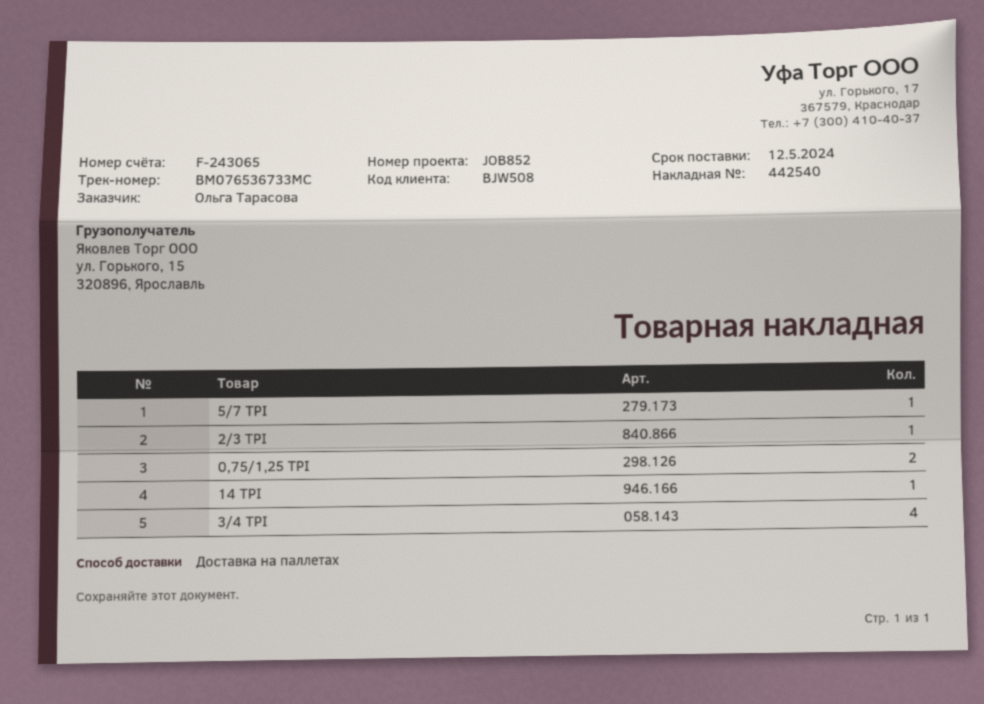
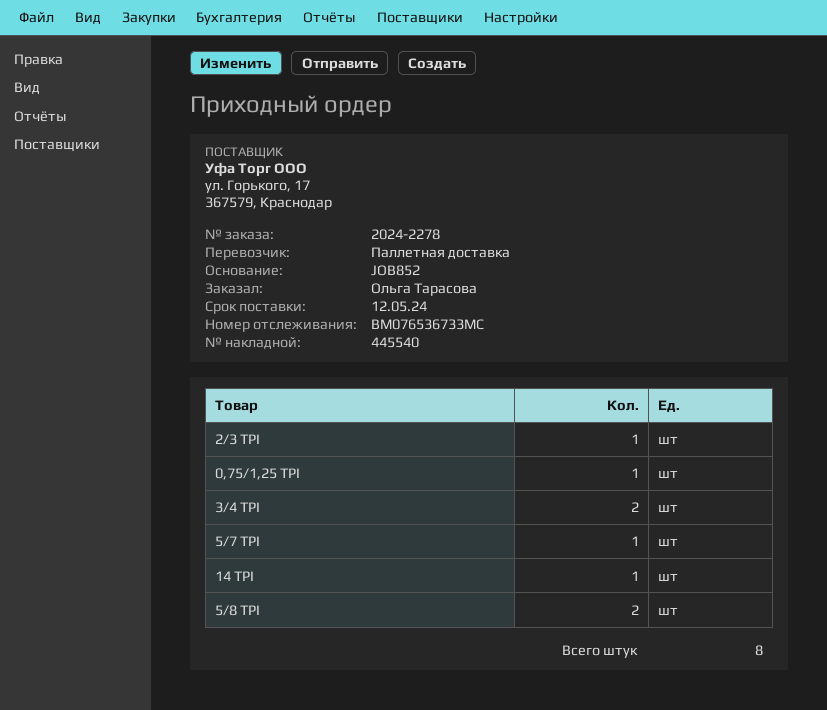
delivery note number: 442540 -> 445540
0,75/1,25 TPI: 2 -> 1
3/4 TPI: 4 -> 2
5/8 TPI: none -> 2

